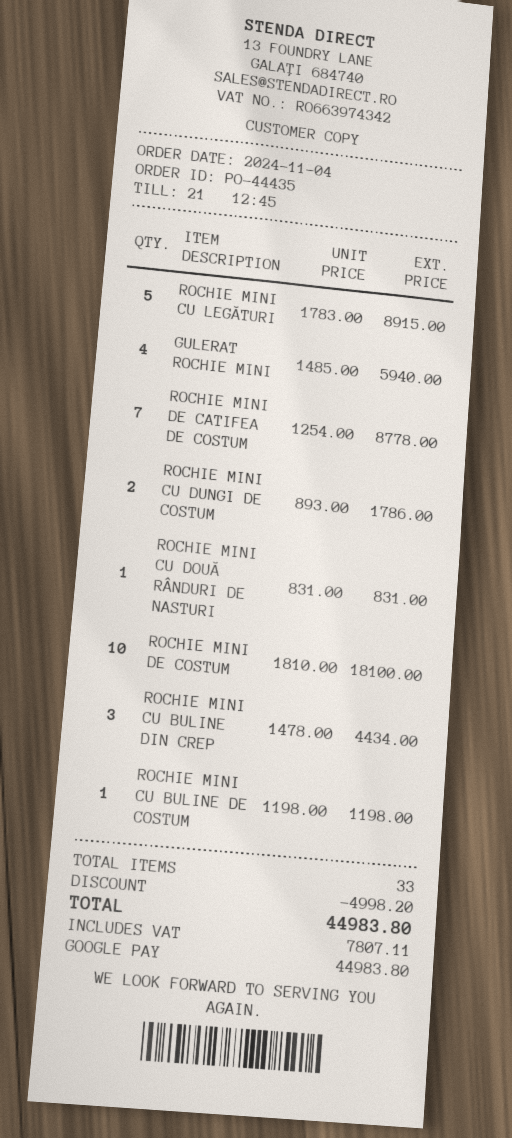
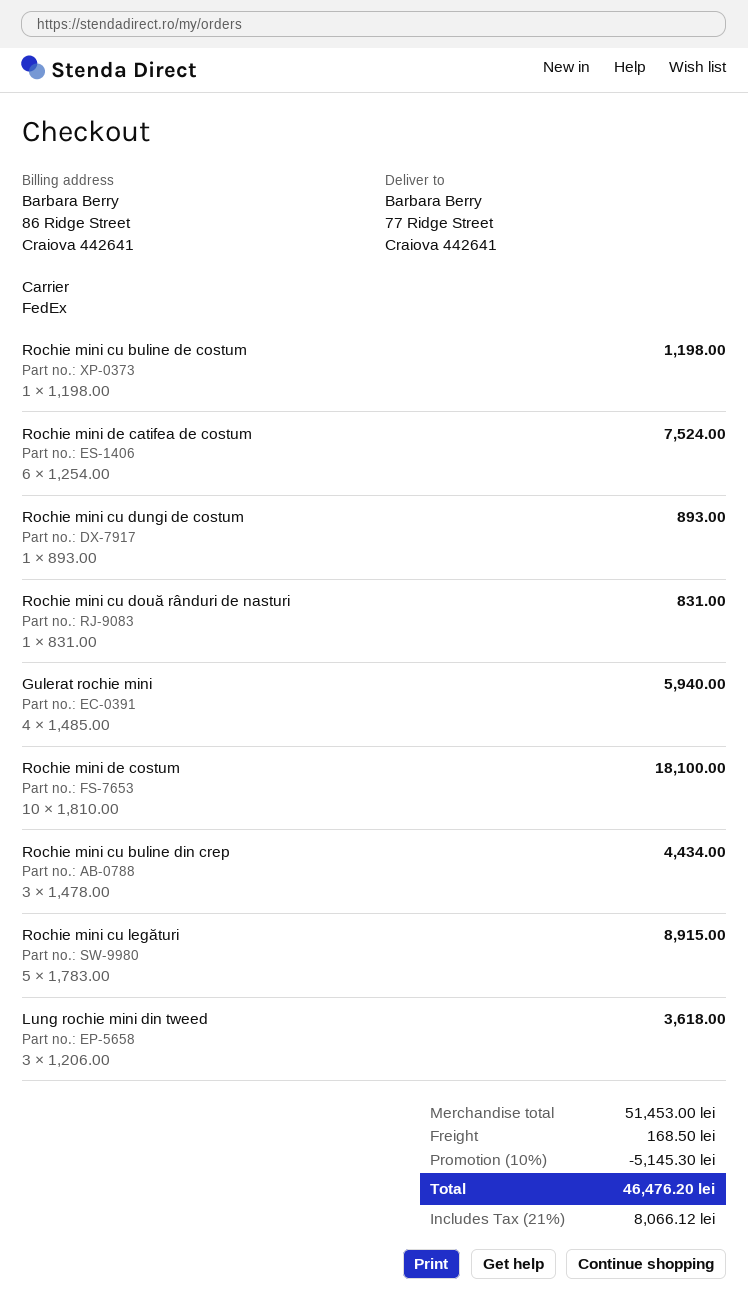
ROCHIE MINI DE CATIFEA DE COSTUM: 7 x 1254.00 = 8778.00 -> 6 x 1254.00 = 7524.00
ROCHIE MINI CU DUNGI DE COSTUM: 2 x 893.00 = 1786.00 -> 1 x 893.00 = 893.00
Lung rochie mini din tweed: none -> 3 x 1206.00 = 3618.00
discount: 4998.20 -> 5145.30
shipping: none -> 168.50
tax: 7807.11 -> 8066.12
total: 44983.80 -> 46476.20

